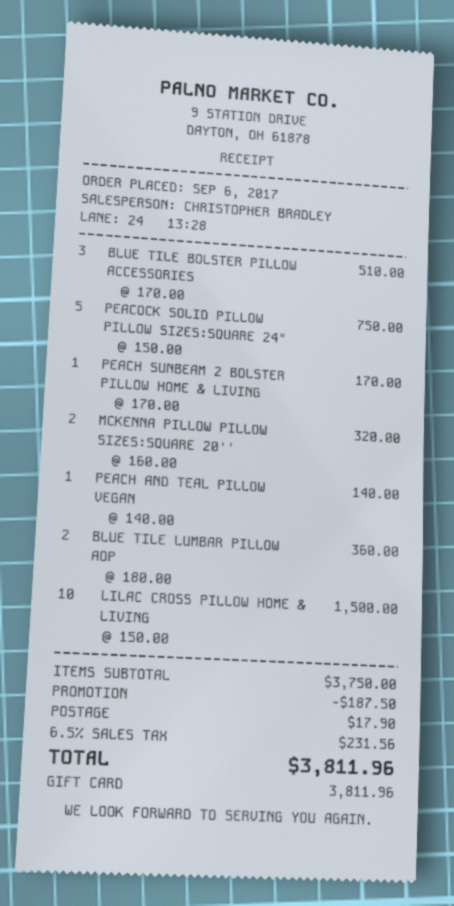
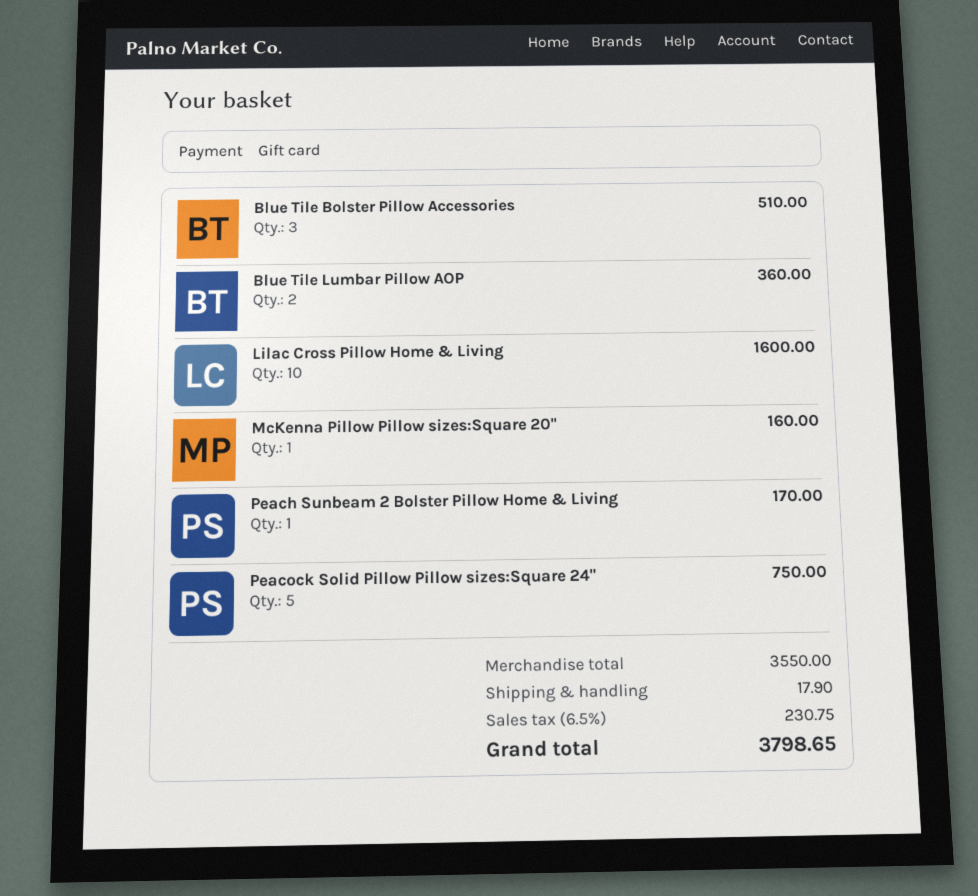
MCKENNA PILLOW PILLOW SIZES:SQUARE 20'': 2 for 320.00 -> 1 for 160.00
PEACH AND TEAL PILLOW VEGAN: 1 for 140.00 -> none
LILAC CROSS PILLOW HOME & LIVING: 10 for 1500.00 -> 10 for 1600.00
subtotal: 3750.00 -> 3550.00
discount: 187.50 -> none
tax: 6.5% = 231.56 -> 6.5% = 230.75
total: 3811.96 -> 3798.65

